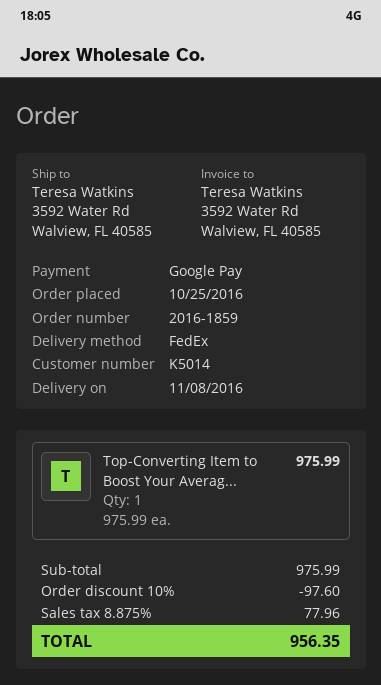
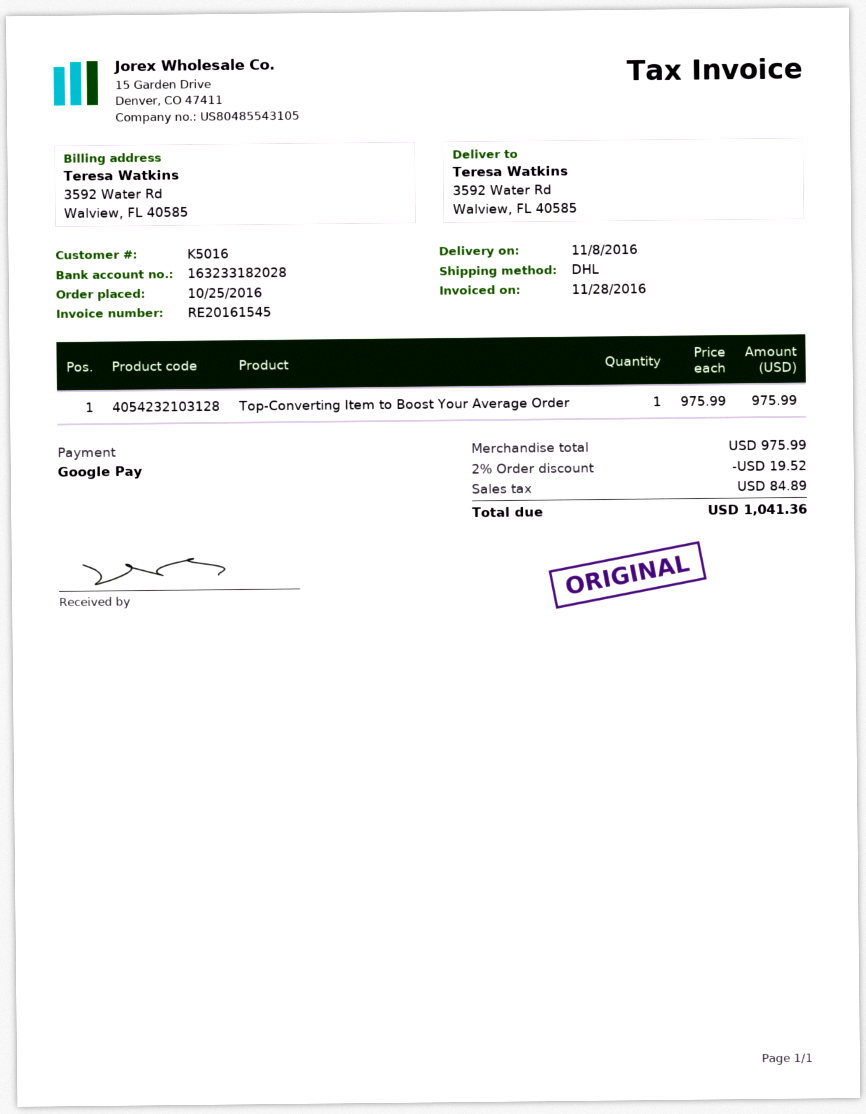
customer number: K5014 -> K5016
shipping method: FedEx -> DHL
discount: 10% = 97.60 -> 2% = 19.52
tax: 77.96 -> 84.89
total: 956.35 -> 1041.36

